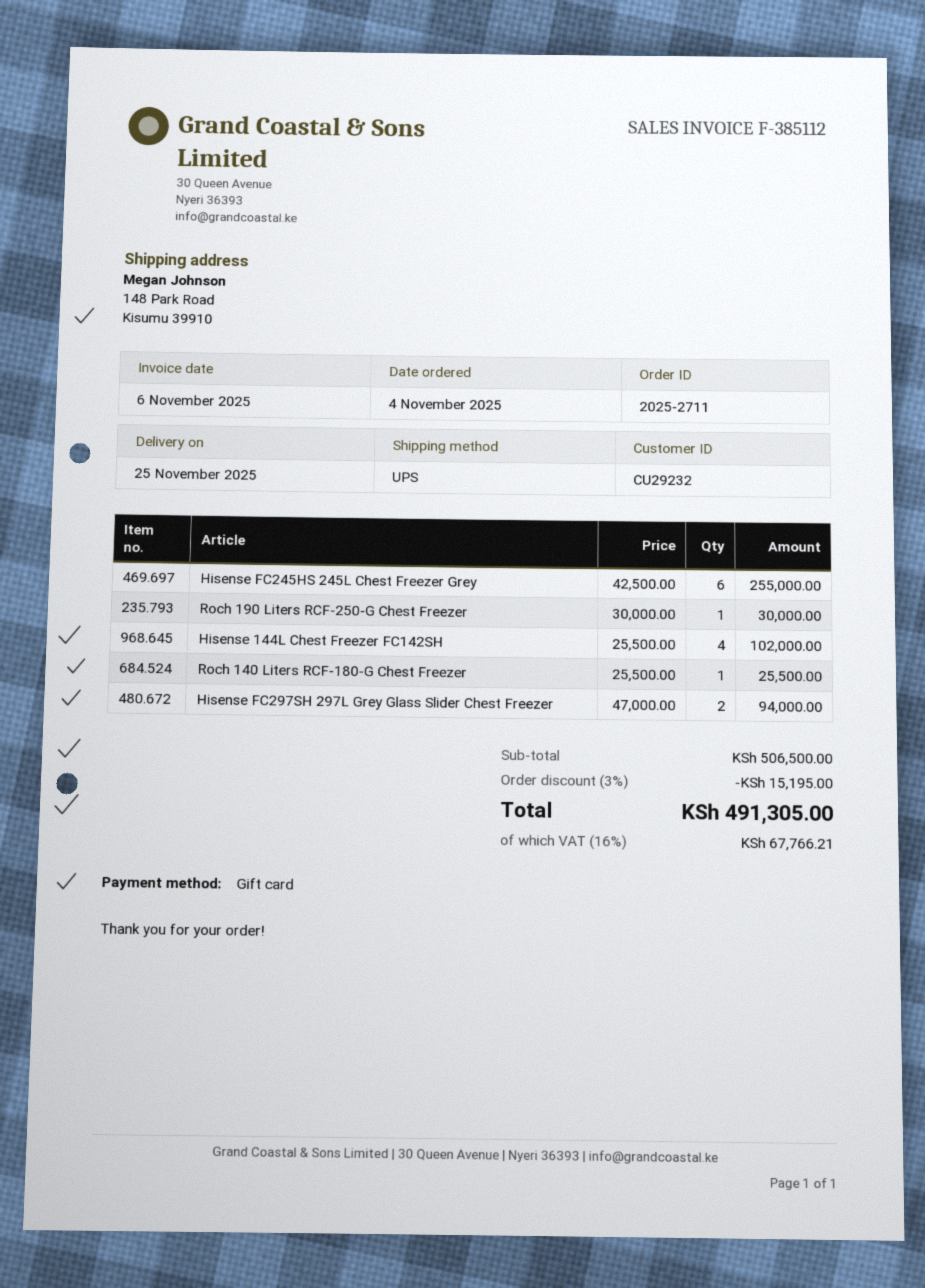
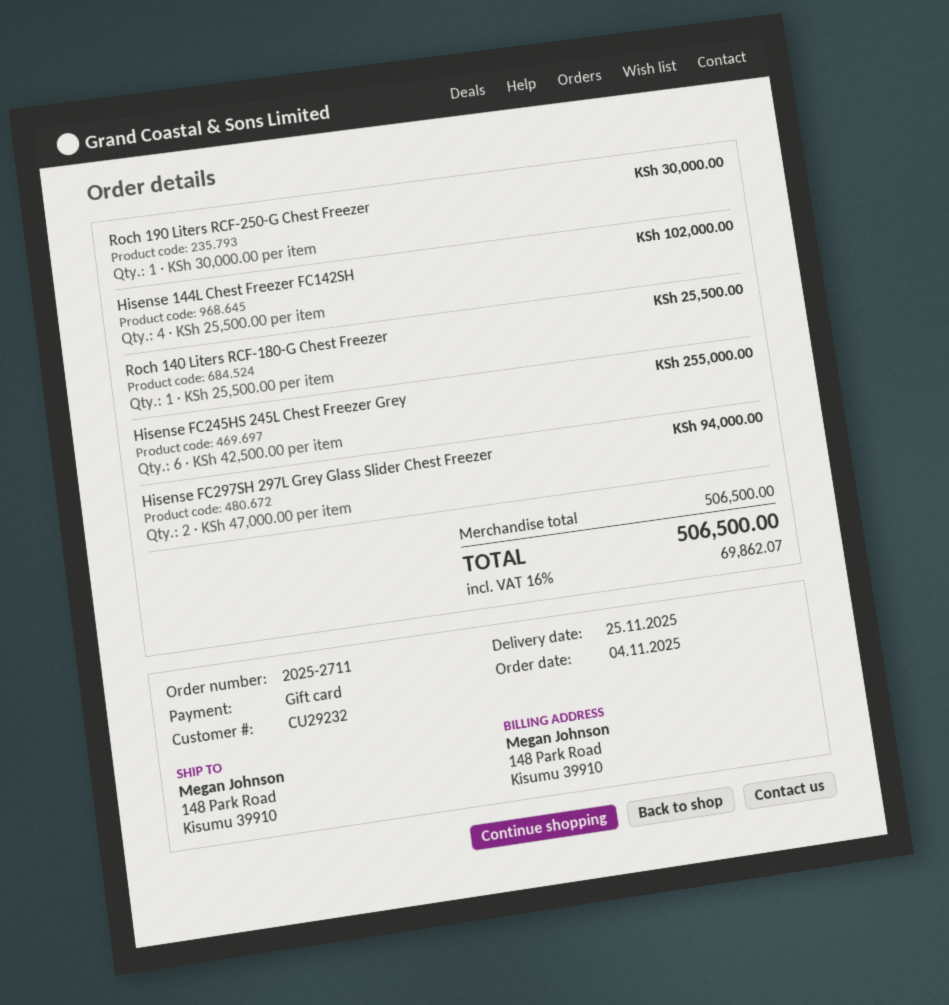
discount: 3% = 15195.00 -> none
tax: 16% = 67766.21 -> 16% = 69862.07
total: 491305.00 -> 506500.00

